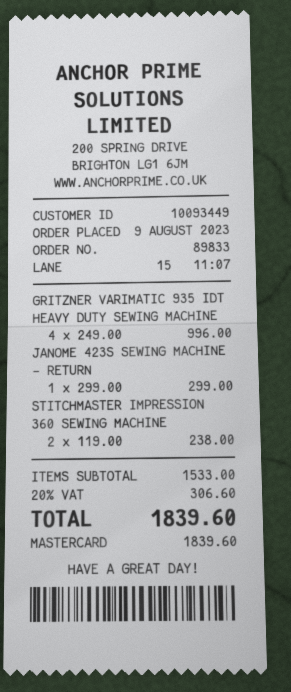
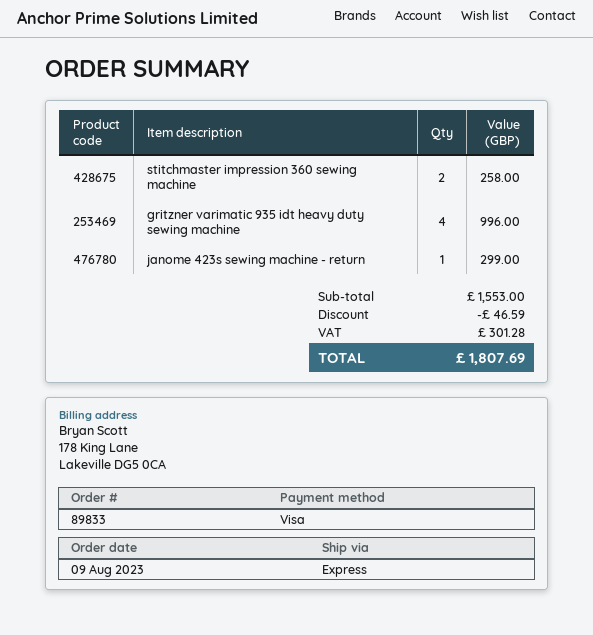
payment method: Mastercard -> Visa
STITCHMASTER IMPRESSION 360 SEWING MACHINE: 2 for 238.00 -> 2 for 258.00
subtotal: 1533.00 -> 1553.00
discount: none -> 46.59
tax: 306.60 -> 301.28
total: 1839.60 -> 1807.69

